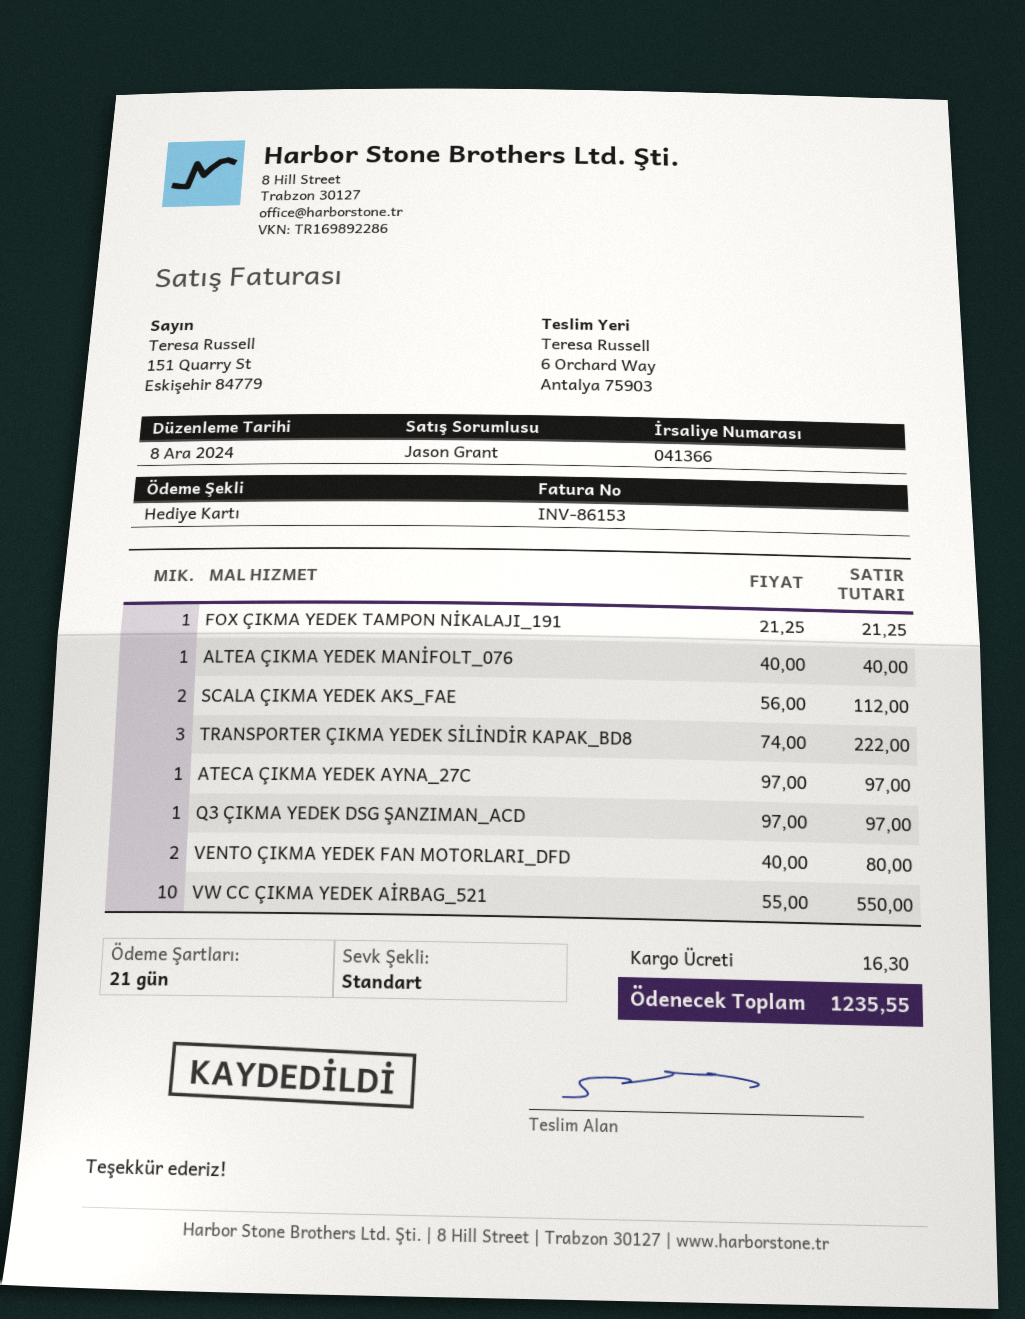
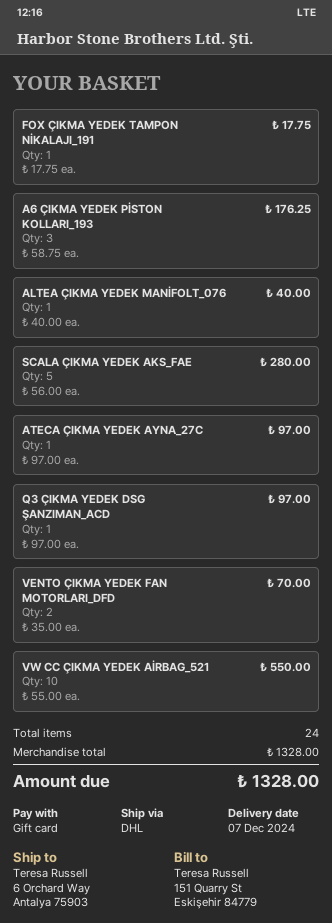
shipping method: standard -> DHL
FOX ÇIKMA YEDEK TAMPON NİKALAJI_191: 1 x 21.25 = 21.25 -> 1 x 17.75 = 17.75
SCALA ÇIKMA YEDEK AKS_FAE: 2 x 56.00 = 112.00 -> 5 x 56.00 = 280.00
TRANSPORTER ÇIKMA YEDEK SİLİNDİR KAPAK_BD8: 3 x 74.00 = 222.00 -> none
VENTO ÇIKMA YEDEK FAN MOTORLARI_DFD: 2 x 40.00 = 80.00 -> 2 x 35.00 = 70.00
A6 ÇIKMA YEDEK PİSTON KOLLARI_193: none -> 3 x 58.75 = 176.25
shipping: 16.30 -> none
total: 1235.55 -> 1328.00

